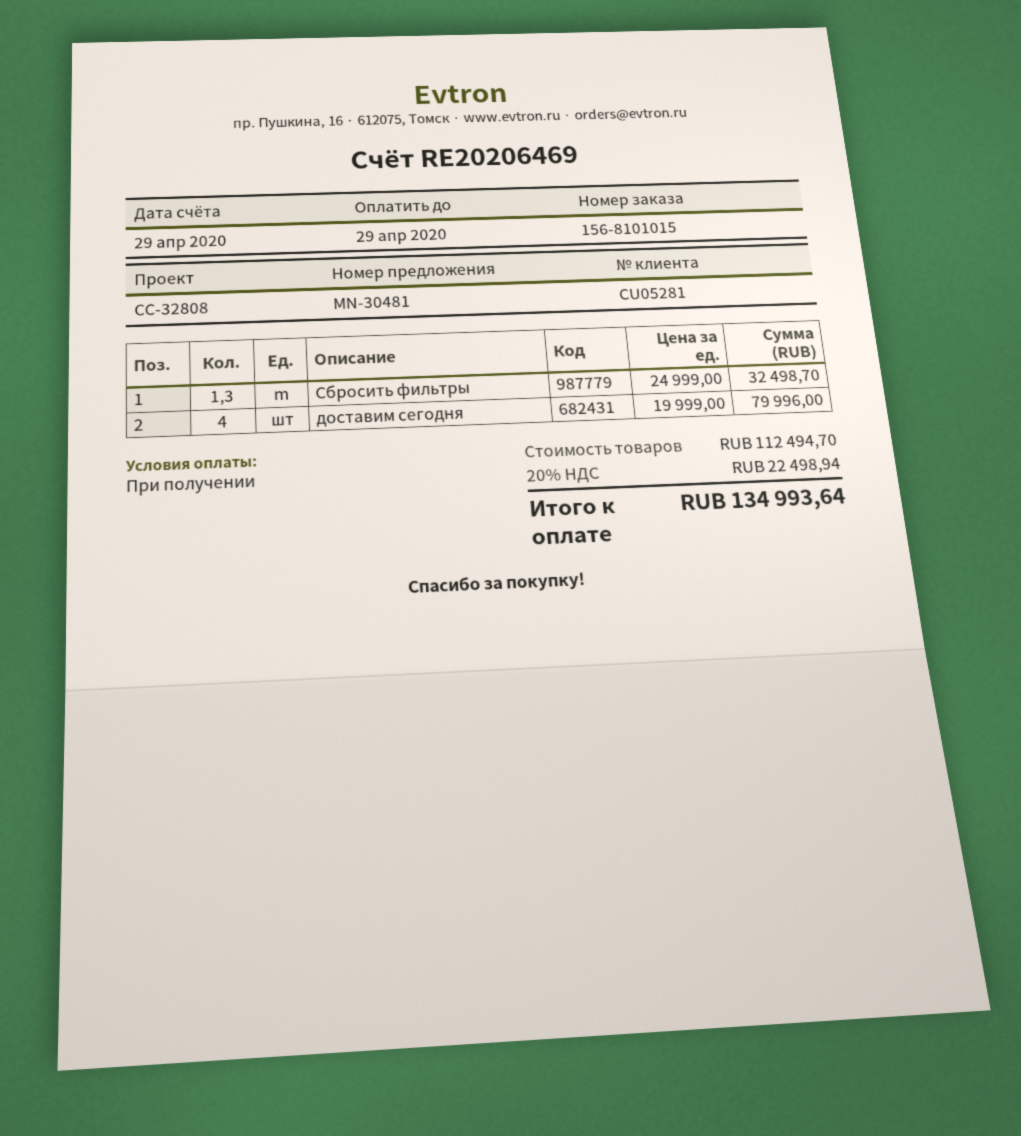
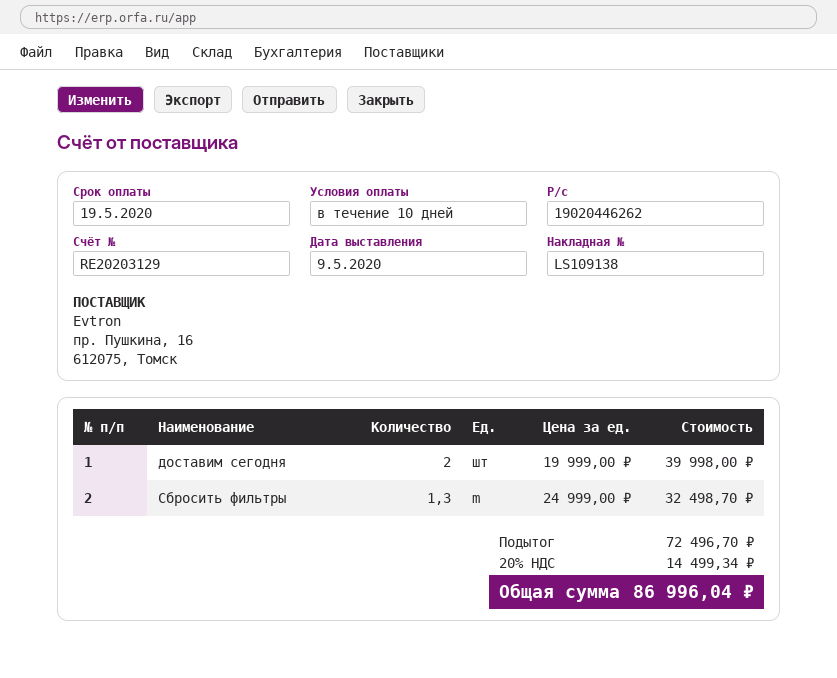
invoice number: RE20206469 -> RE20203129
invoice date: 2020-04-29 -> 2020-05-09
payment terms: on receipt -> 10 days
due date: 2020-04-29 -> 2020-05-19
доставим сегодня: 4 x 19999.00 = 79996.00 -> 2 x 19999.00 = 39998.00
subtotal: 112494.70 -> 72496.70
tax: 20% = 22498.94 -> 20% = 14499.34
total: 134993.64 -> 86996.04

